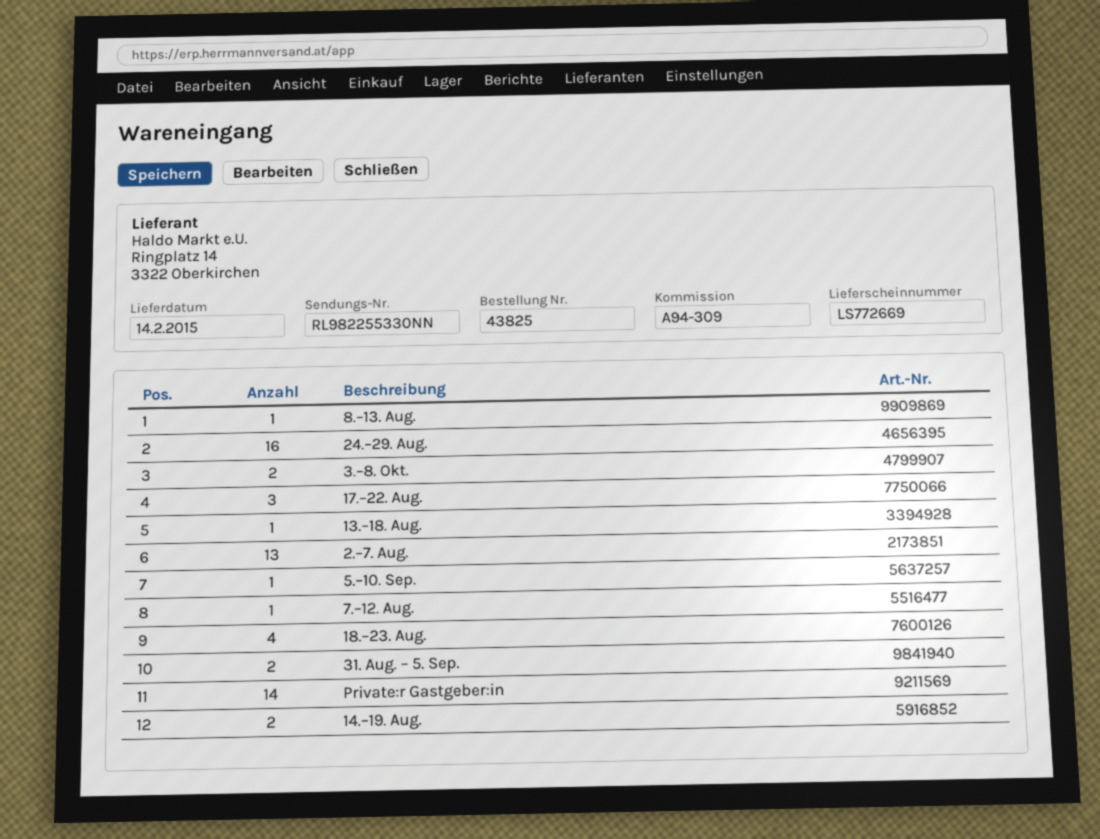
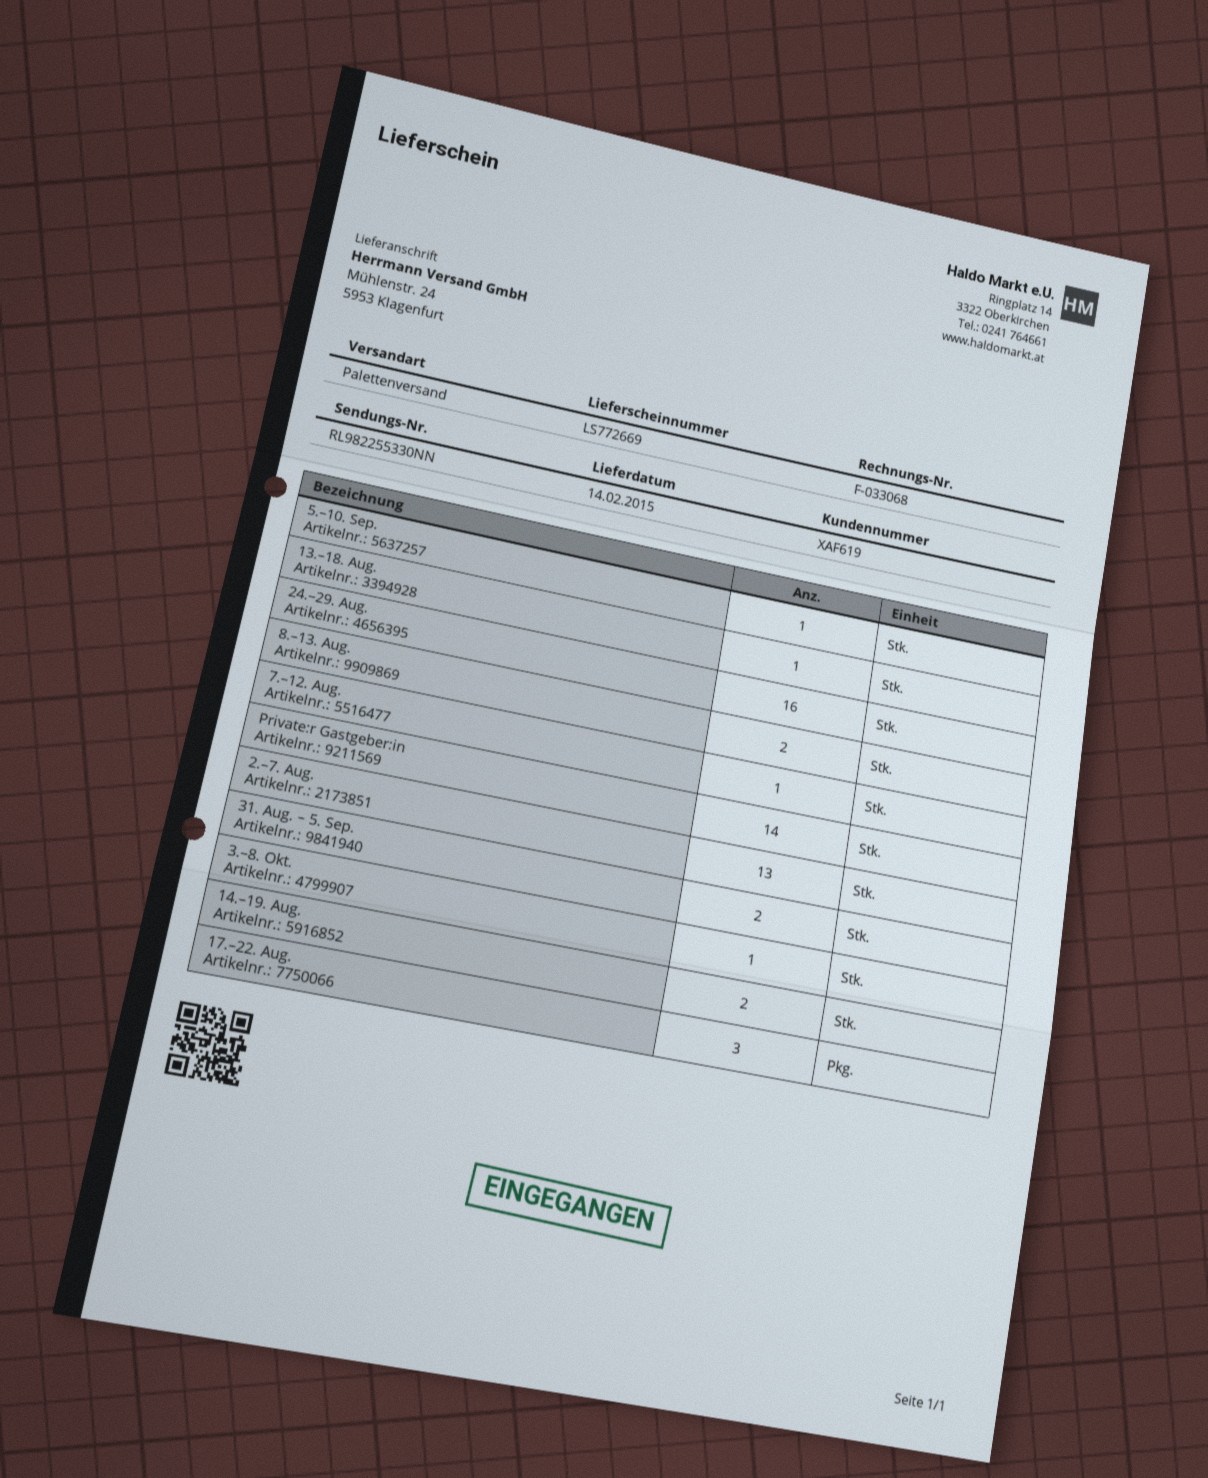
8.–13. Aug.: 1 -> 2
3.–8. Okt.: 2 -> 1
18.–23. Aug.: 4 -> none

